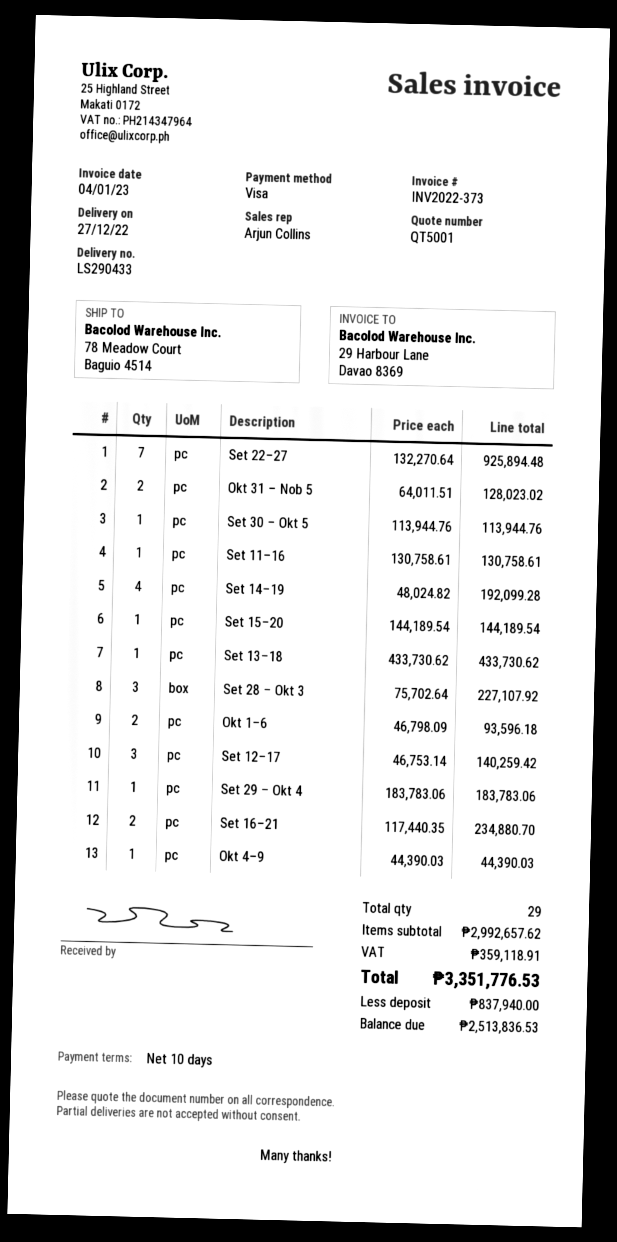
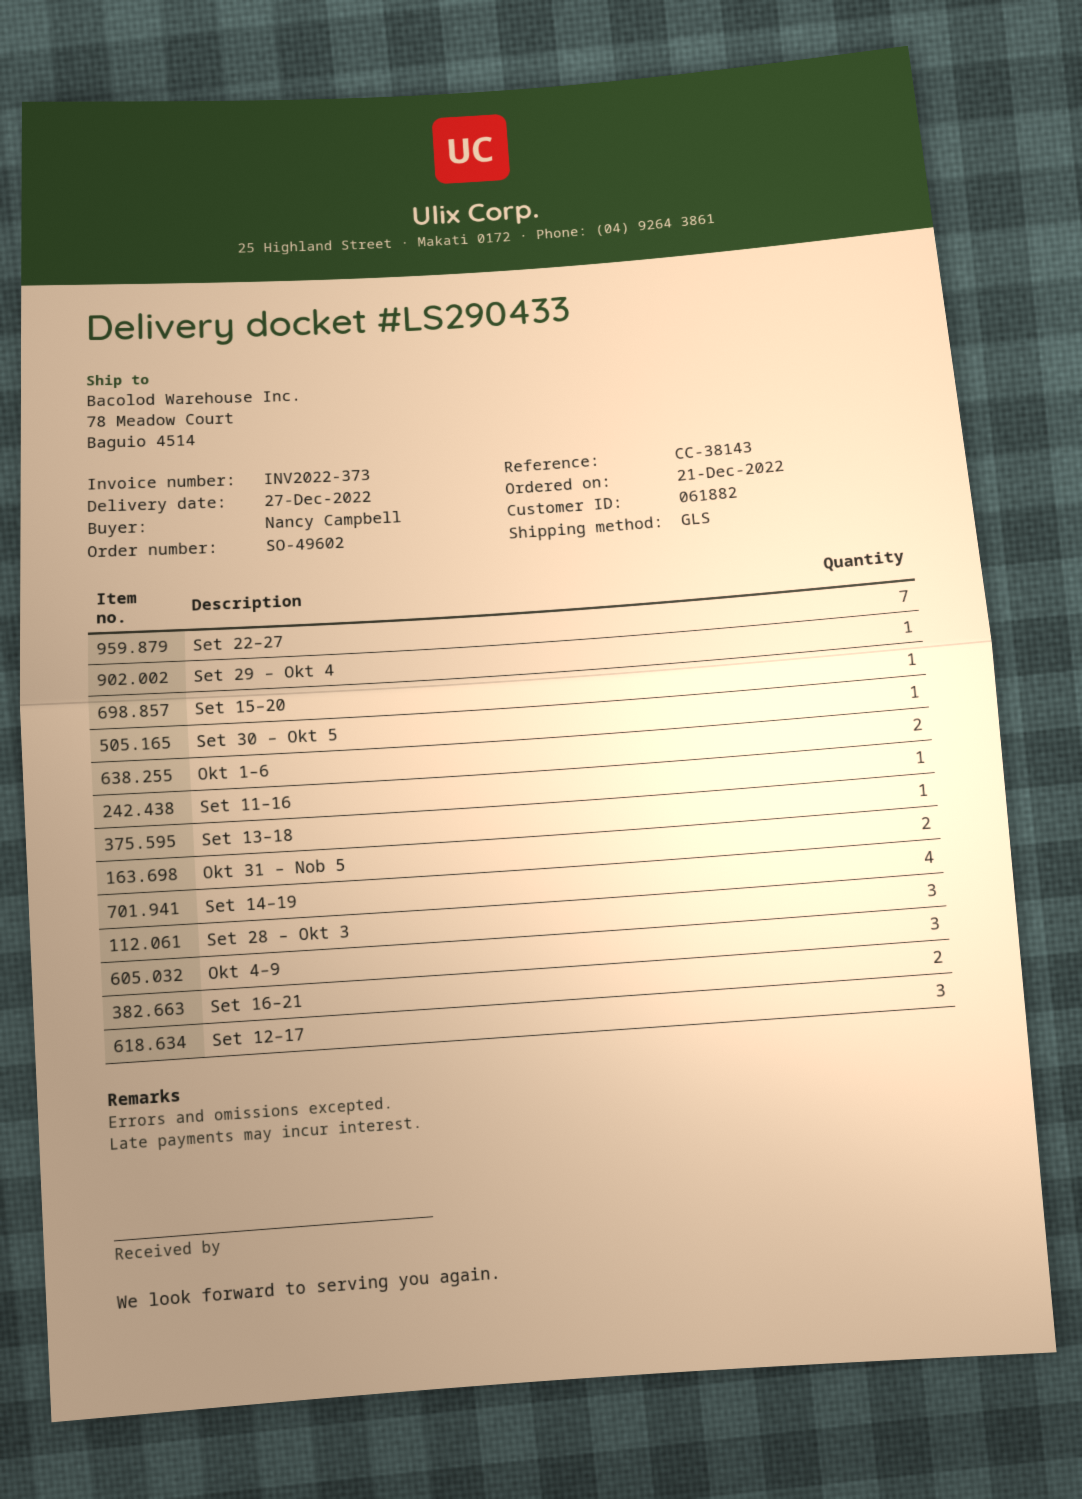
Okt 4–9: 1 -> 3

